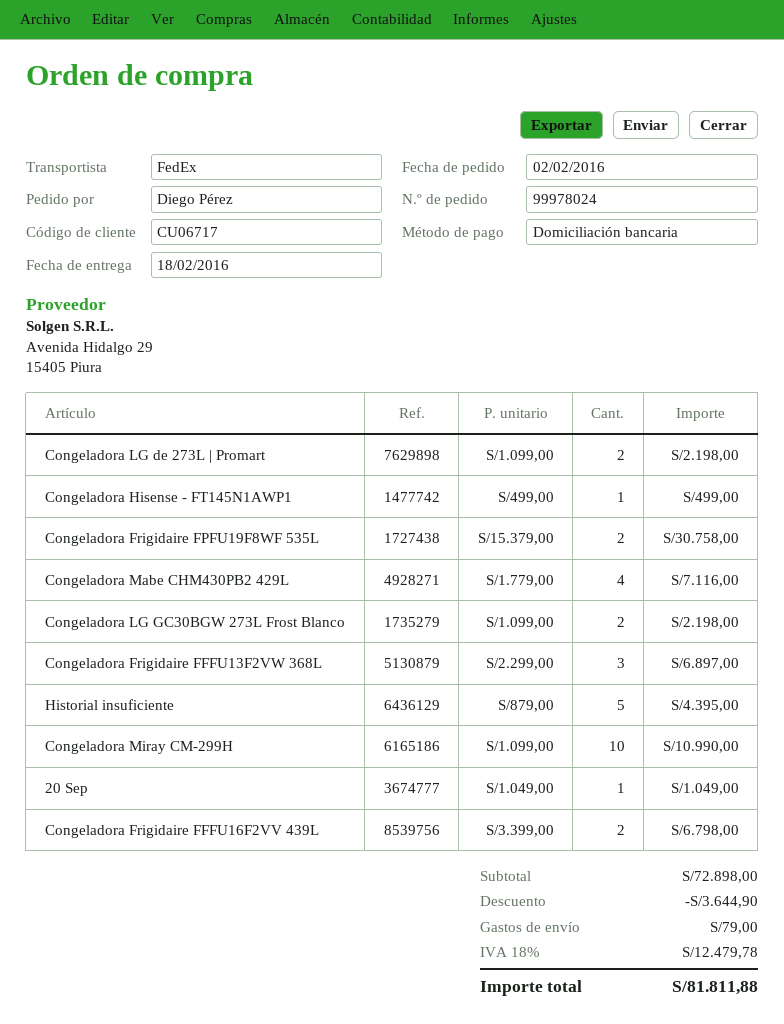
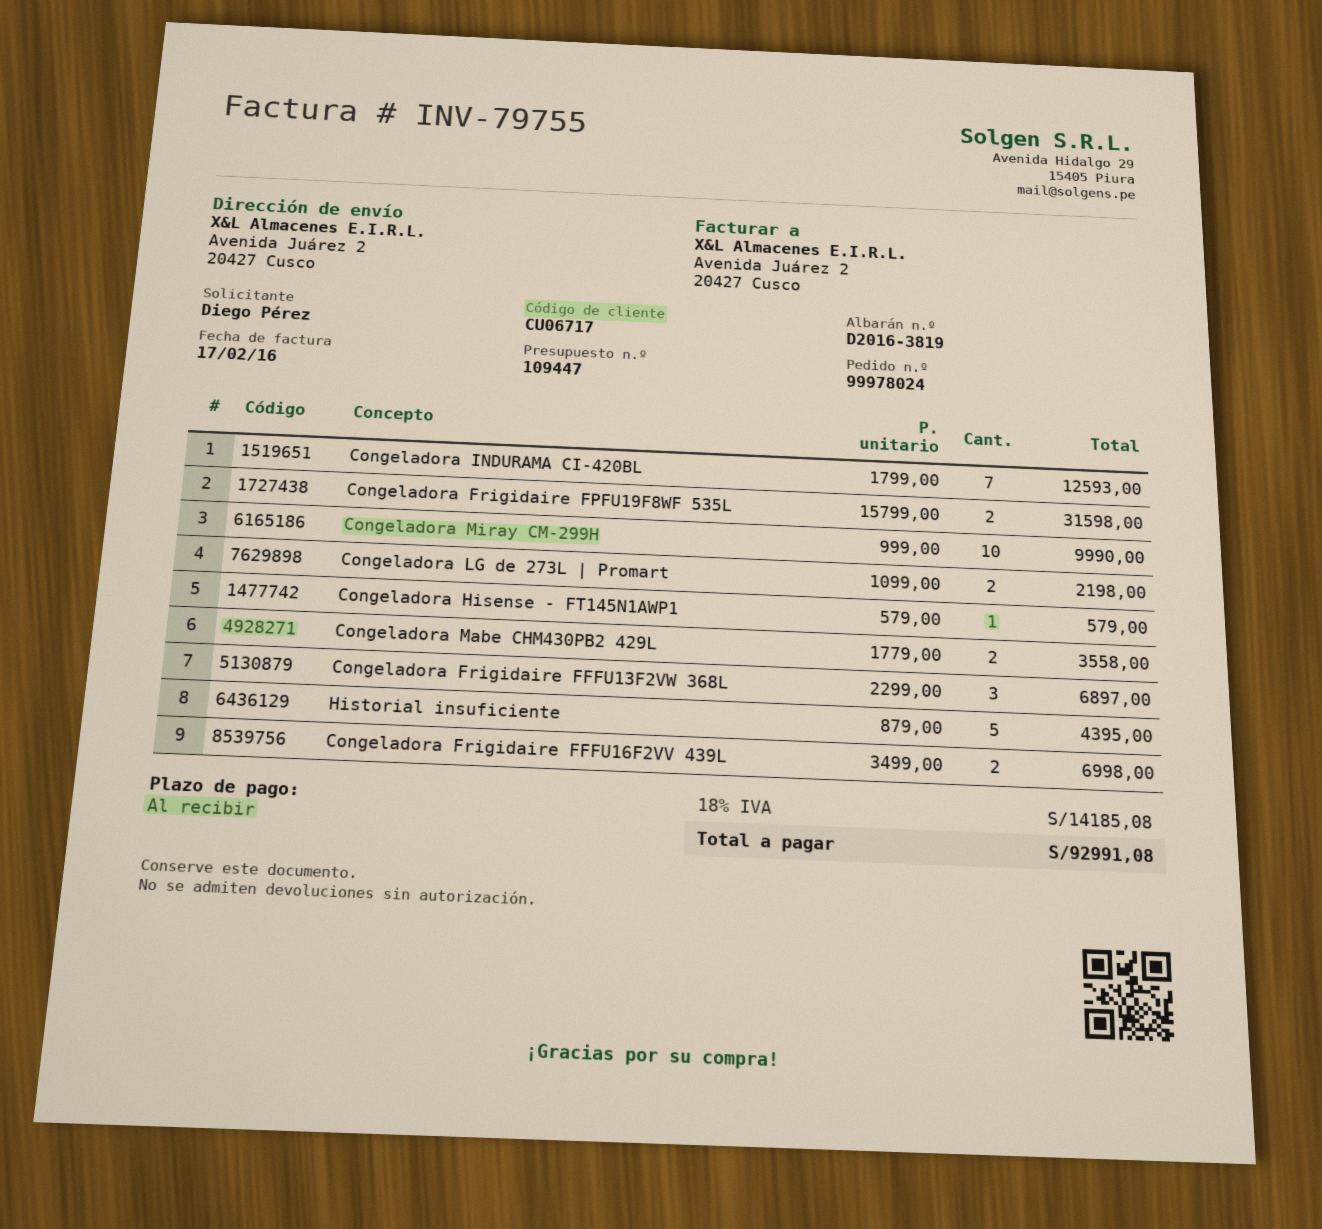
Congeladora Hisense - FT145N1AWP1: 1 x 499.00 = 499.00 -> 1 x 579.00 = 579.00
Congeladora Frigidaire FPFU19F8WF 535L: 2 x 15379.00 = 30758.00 -> 2 x 15799.00 = 31598.00
Congeladora Mabe CHM430PB2 429L: 4 x 1779.00 = 7116.00 -> 2 x 1779.00 = 3558.00
Congeladora LG GC30BGW 273L Frost Blanco: 2 x 1099.00 = 2198.00 -> none
Congeladora Miray CM-299H: 10 x 1099.00 = 10990.00 -> 10 x 999.00 = 9990.00
20 Sep: 1 x 1049.00 = 1049.00 -> none
Congeladora Frigidaire FFFU16F2VV 439L: 2 x 3399.00 = 6798.00 -> 2 x 3499.00 = 6998.00
Congeladora INDURAMA CI-420BL: none -> 7 x 1799.00 = 12593.00
discount: 3644.90 -> none
shipping: 79.00 -> none
tax: 18% = 12479.78 -> 18% = 14185.08
total: 81811.88 -> 92991.08

